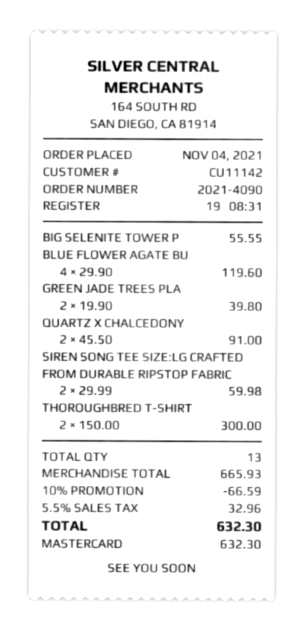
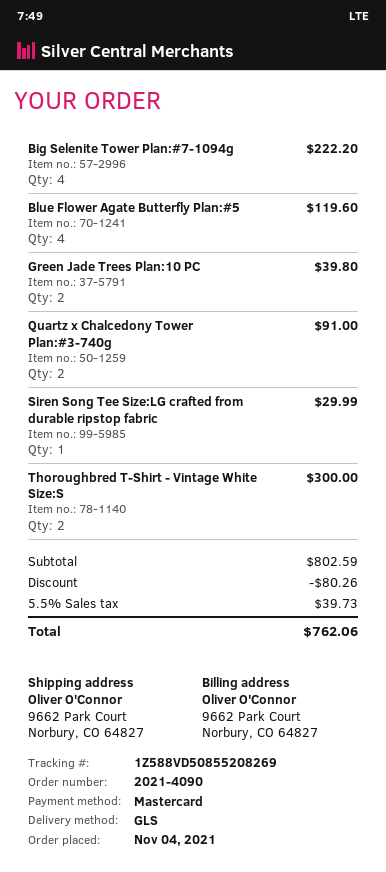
BIG SELENITE TOWER P: 1 for 55.55 -> 4 for 222.20
SIREN SONG TEE SIZE:LG CRAFTED FROM DURABLE RIPSTOP FABRIC: 2 for 59.98 -> 1 for 29.99
subtotal: 665.93 -> 802.59
discount: 66.59 -> 80.26
tax: 5.5% = 32.96 -> 5.5% = 39.73
total: 632.30 -> 762.06

